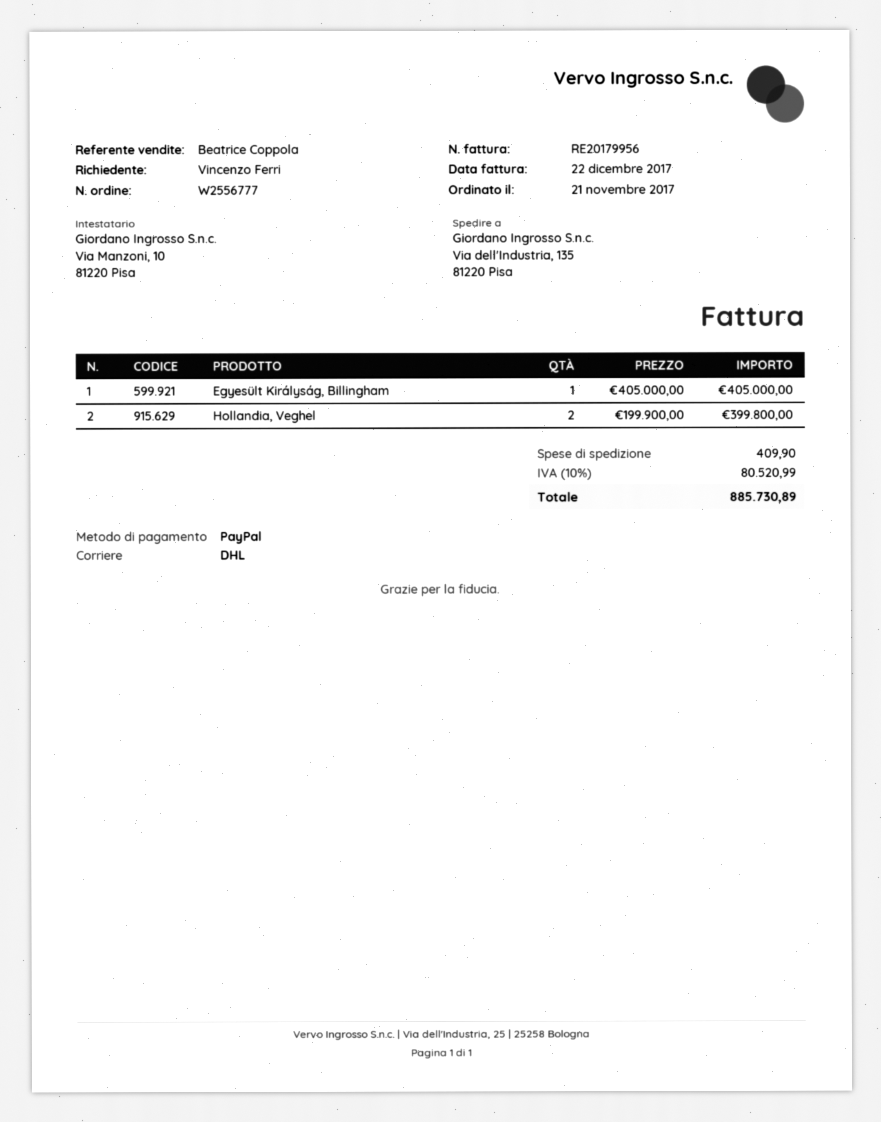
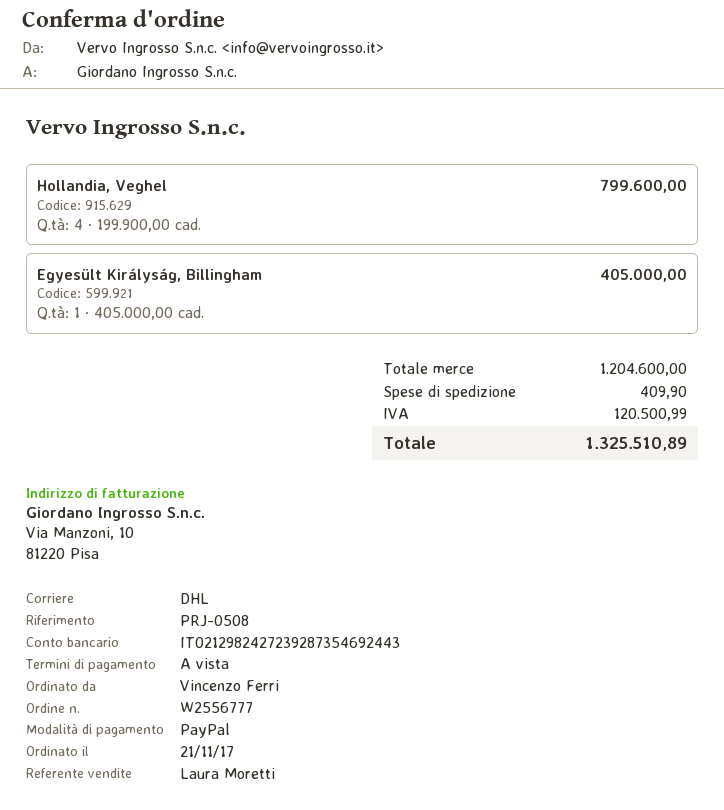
sales rep: Beatrice Coppola -> Laura Moretti
Hollandia, Veghel: 2 x 199900.00 = 399800.00 -> 4 x 199900.00 = 799600.00
tax: 80520.99 -> 120500.99
total: 885730.89 -> 1325510.89

